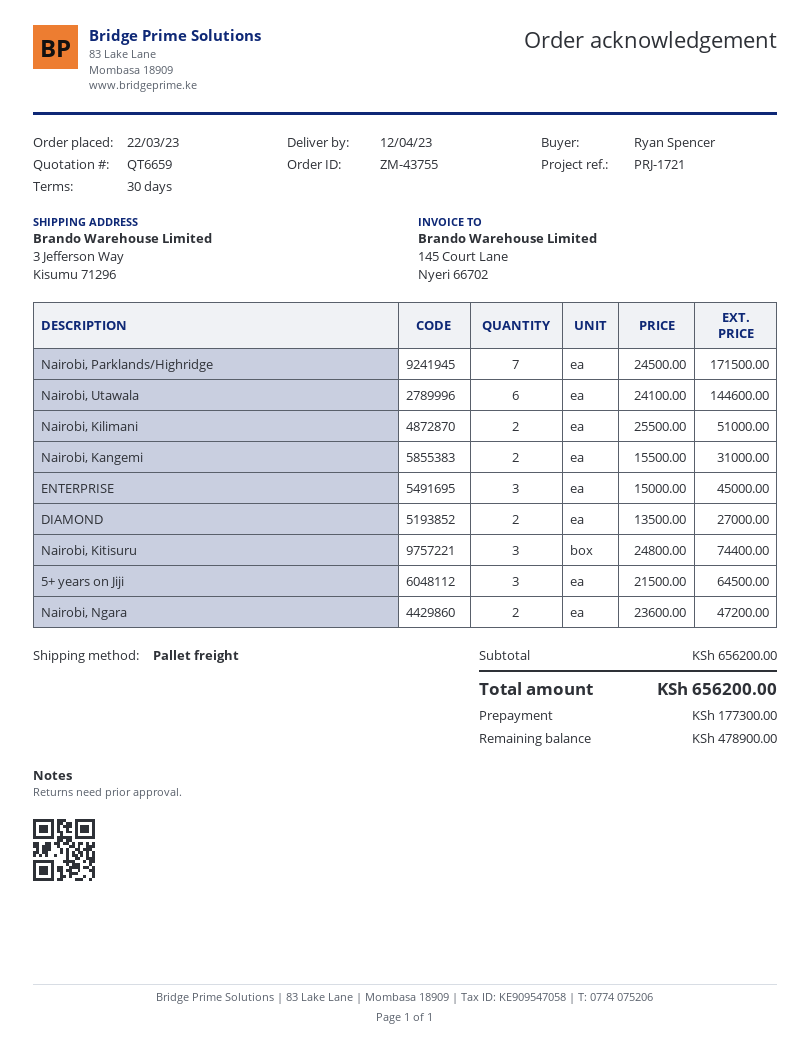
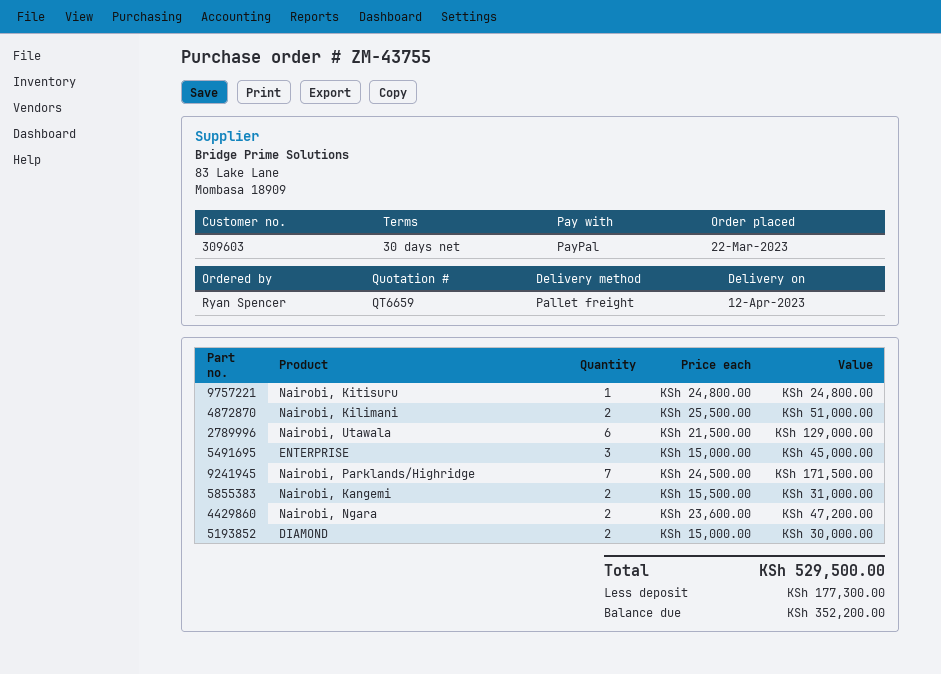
Nairobi, Utawala: 6 x 24100.00 = 144600.00 -> 6 x 21500.00 = 129000.00
DIAMOND: 2 x 13500.00 = 27000.00 -> 2 x 15000.00 = 30000.00
Nairobi, Kitisuru: 3 x 24800.00 = 74400.00 -> 1 x 24800.00 = 24800.00
5+ years on Jiji: 3 x 21500.00 = 64500.00 -> none
total: 656200.00 -> 529500.00
balance: 478900.00 -> 352200.00

